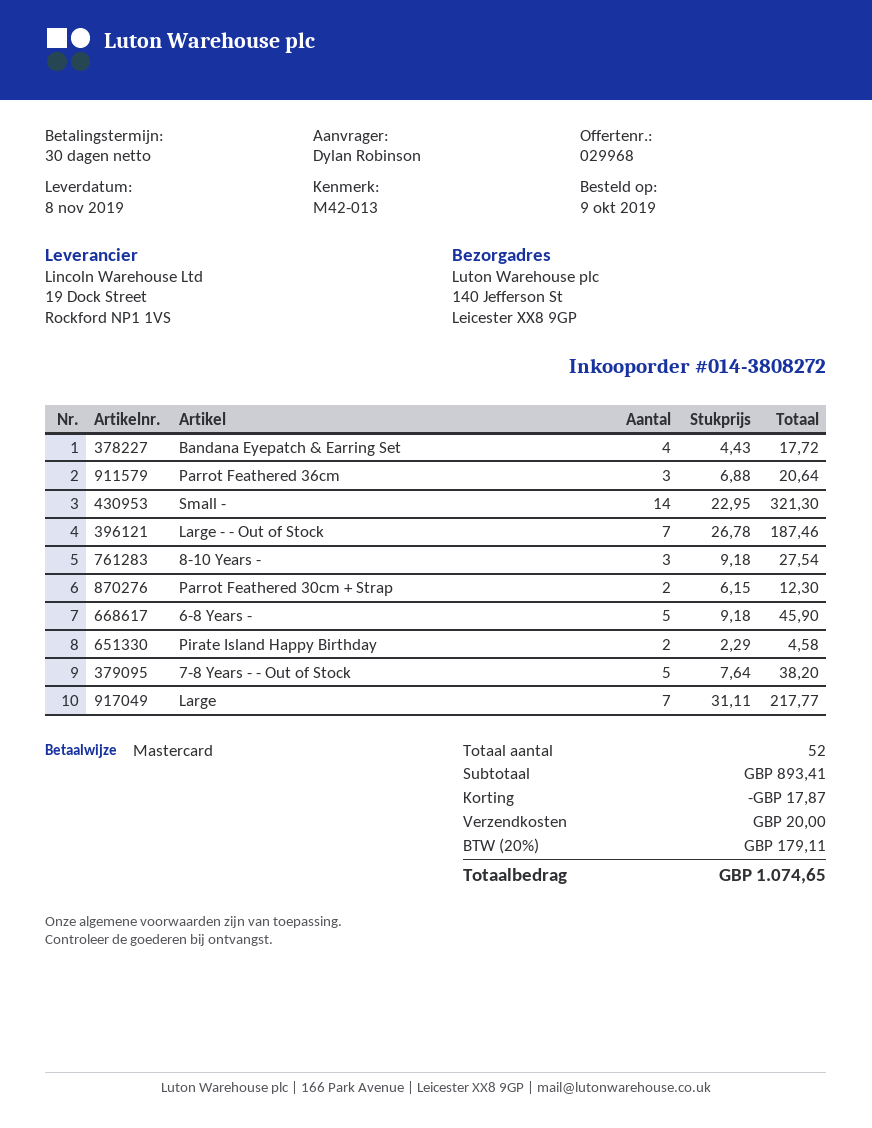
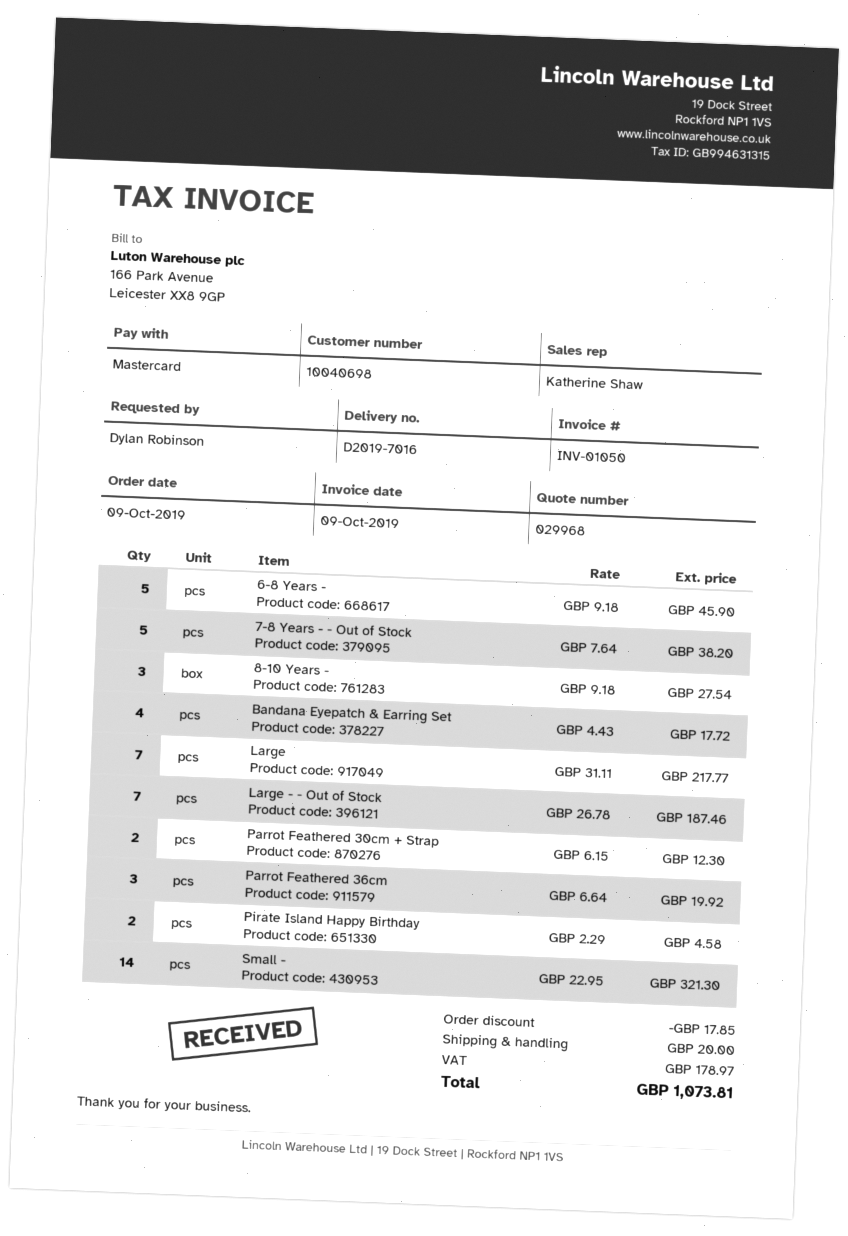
Parrot Feathered 36cm: 3 x 6.88 = 20.64 -> 3 x 6.64 = 19.92
discount: 17.87 -> 17.85
tax: 179.11 -> 178.97
total: 1074.65 -> 1073.81

